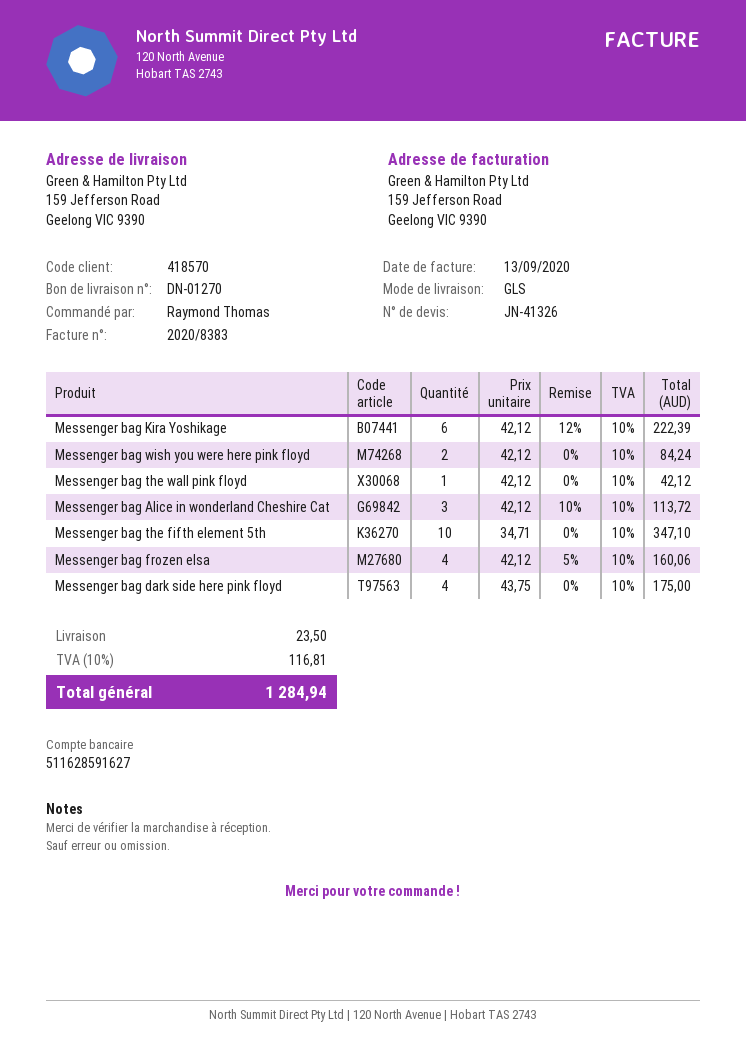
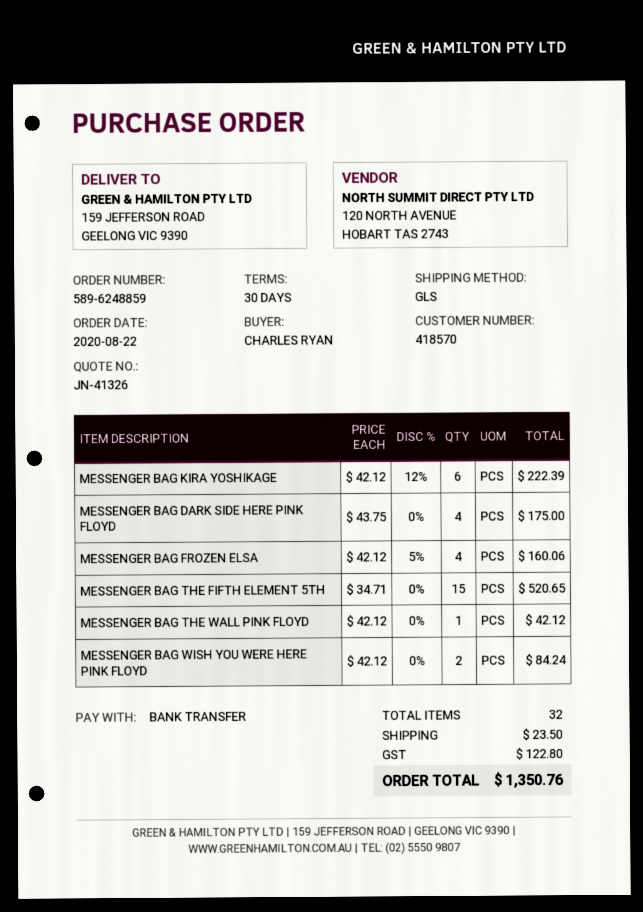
ordered by: Raymond Thomas -> CHARLES RYAN
Messenger bag Alice in wonderland Cheshire Cat: 3 x 42.12 - 10% = 113.72 -> none
Messenger bag the fifth element 5th: 10 x 34.71 = 347.10 -> 15 x 34.71 = 520.65
tax: 116.81 -> 122.80
total: 1284.94 -> 1350.76

